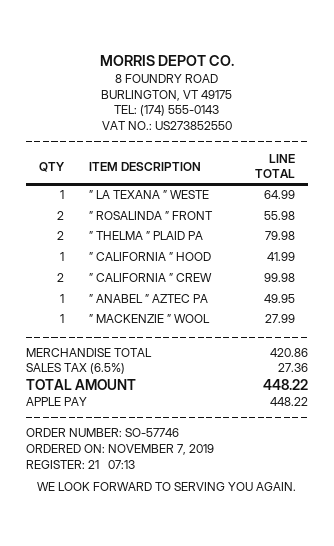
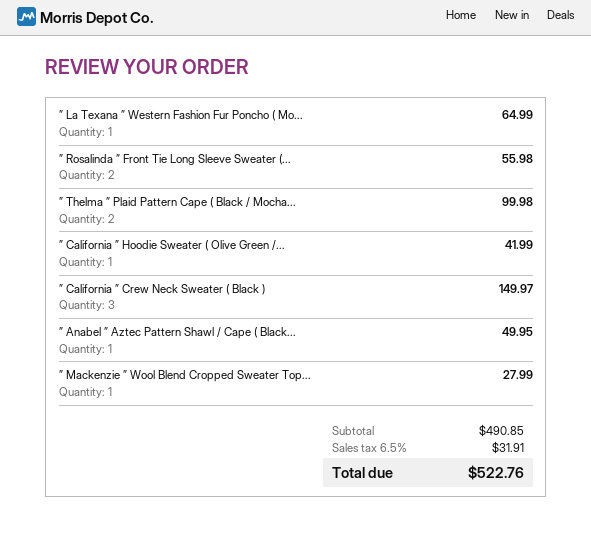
” THELMA ” PLAID PA: 2 for 79.98 -> 2 for 99.98
” CALIFORNIA ” CREW: 2 for 99.98 -> 3 for 149.97
subtotal: 420.86 -> 490.85
tax: 6.5% = 27.36 -> 6.5% = 31.91
total: 448.22 -> 522.76

